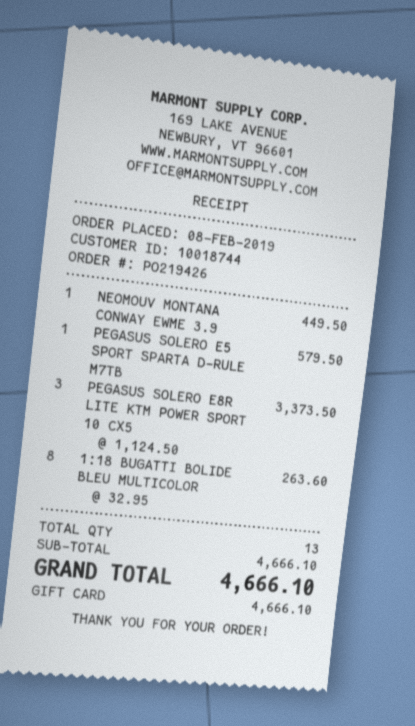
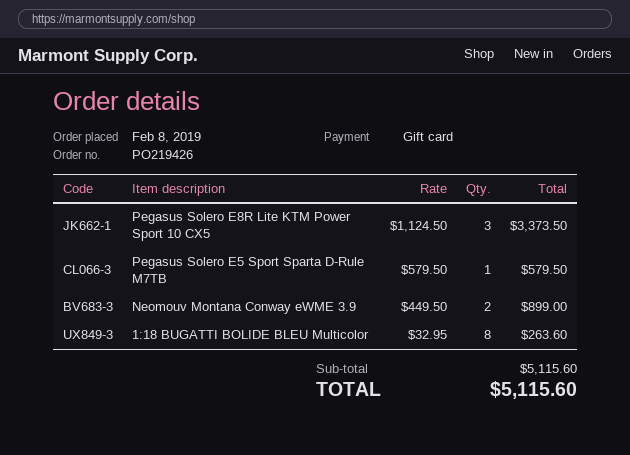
NEOMOUV MONTANA CONWAY EWME 3.9: 1 x 449.50 = 449.50 -> 2 x 449.50 = 899.00
subtotal: 4666.10 -> 5115.60
total: 4666.10 -> 5115.60

